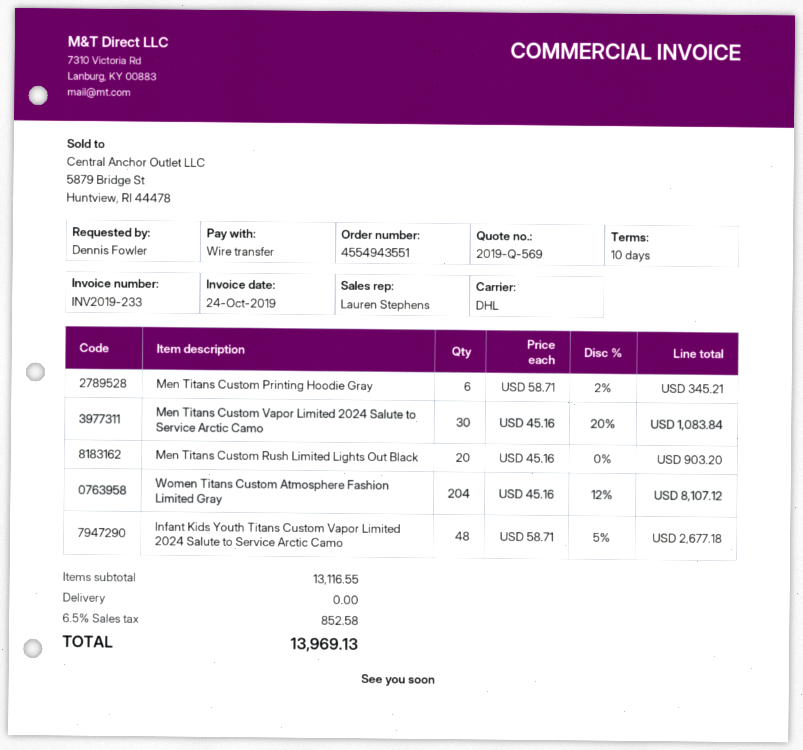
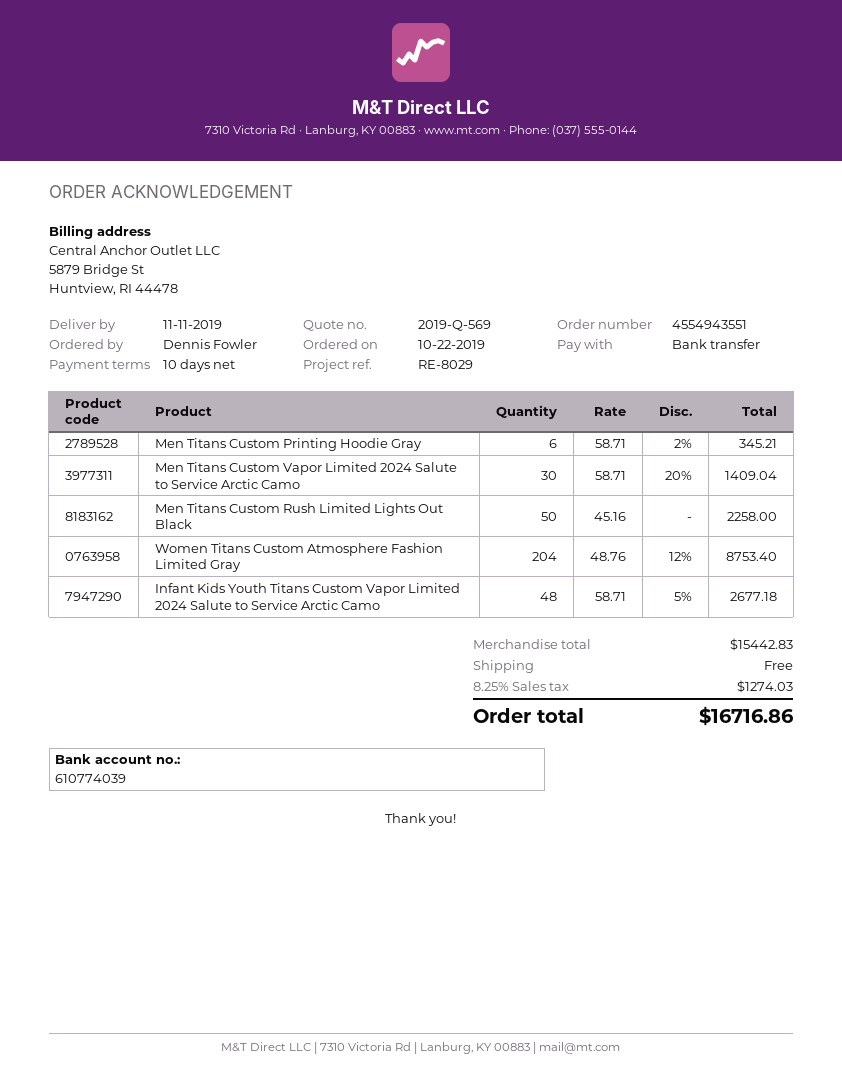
Men Titans Custom Vapor Limited 2024 Salute to Service Arctic Camo: 30 x 45.16 - 20% = 1083.84 -> 30 x 58.71 - 20% = 1409.04
Men Titans Custom Rush Limited Lights Out Black: 20 x 45.16 = 903.20 -> 50 x 45.16 = 2258.00
Women Titans Custom Atmosphere Fashion Limited Gray: 204 x 45.16 - 12% = 8107.12 -> 204 x 48.76 - 12% = 8753.40
subtotal: 13116.55 -> 15442.83
tax: 6.5% = 852.58 -> 8.25% = 1274.03
total: 13969.13 -> 16716.86

